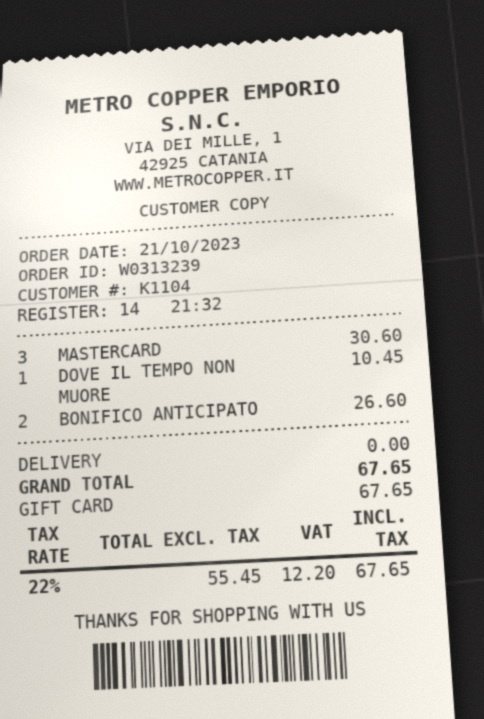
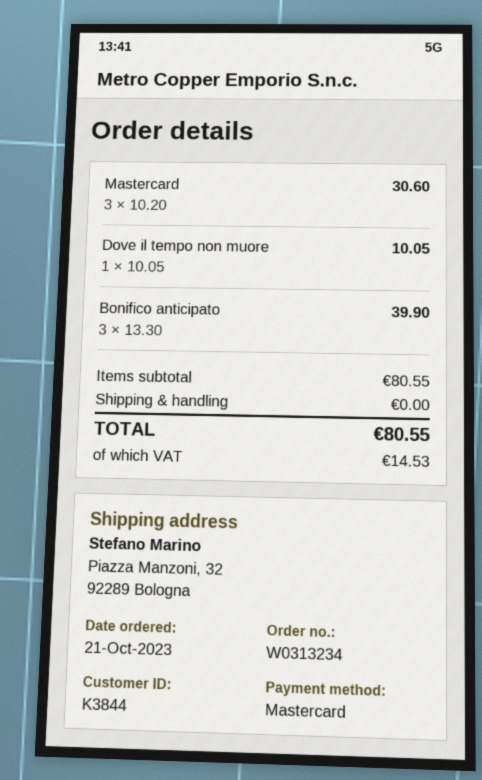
order number: W0313239 -> W0313234
customer number: K1104 -> K3844
payment method: gift card -> Mastercard
DOVE IL TEMPO NON MUORE: 1 for 10.45 -> 1 for 10.05
BONIFICO ANTICIPATO: 2 for 26.60 -> 3 for 39.90
tax: 12.20 -> 14.53
total: 67.65 -> 80.55

